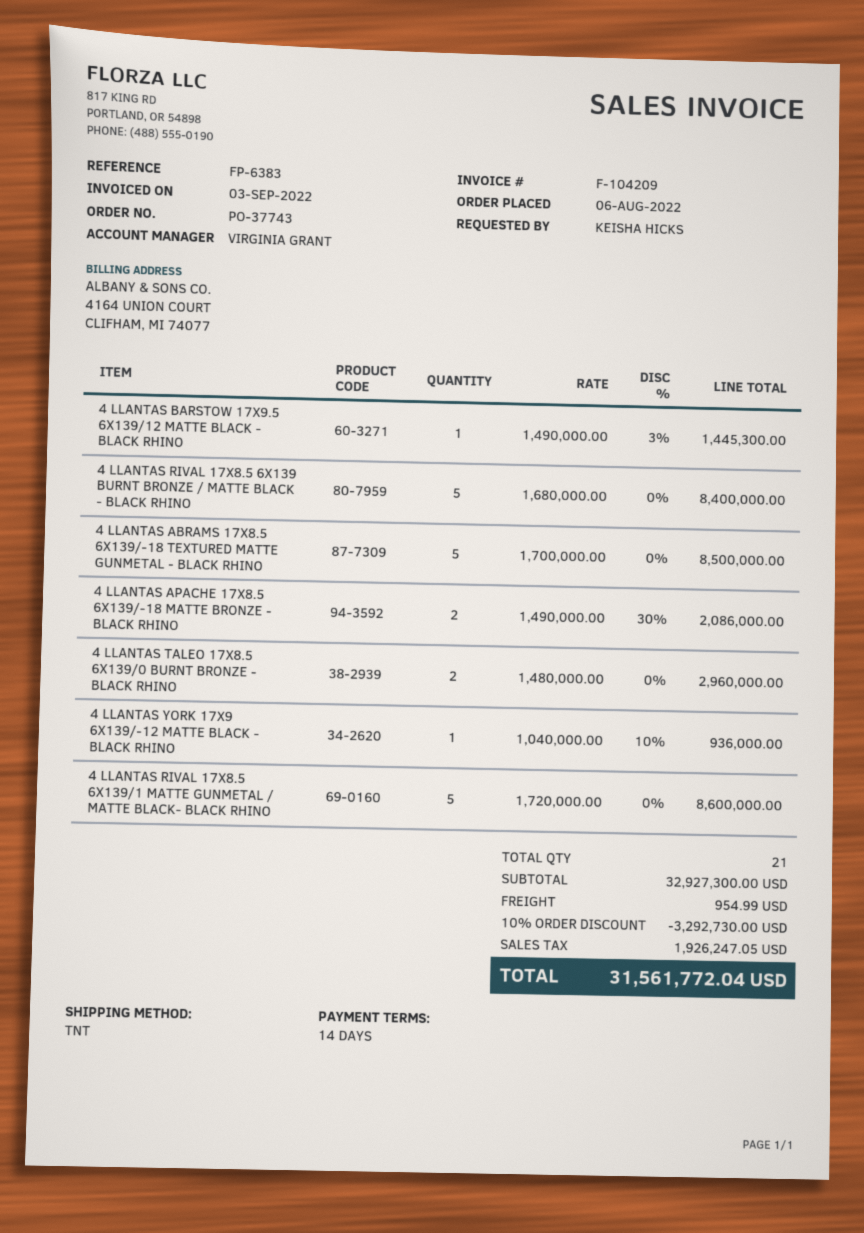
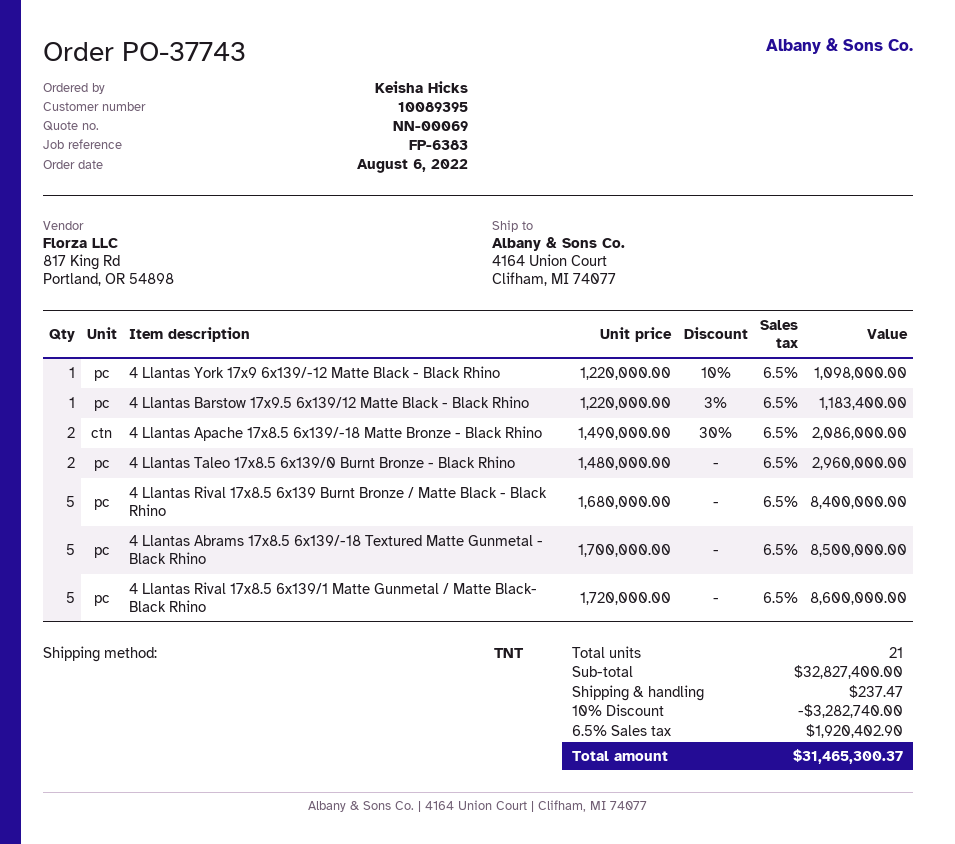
4 LLANTAS BARSTOW 17X9.5 6X139/12 MATTE BLACK - BLACK RHINO: 1 x 1490000.00 - 3% = 1445300.00 -> 1 x 1220000.00 - 3% = 1183400.00
4 LLANTAS YORK 17X9 6X139/-12 MATTE BLACK - BLACK RHINO: 1 x 1040000.00 - 10% = 936000.00 -> 1 x 1220000.00 - 10% = 1098000.00
subtotal: 32927300.00 -> 32827400.00
discount: 10% = 3292730.00 -> 10% = 3282740.00
shipping: 954.99 -> 237.47
tax: 1926247.05 -> 1920402.90
total: 31561772.04 -> 31465300.37

